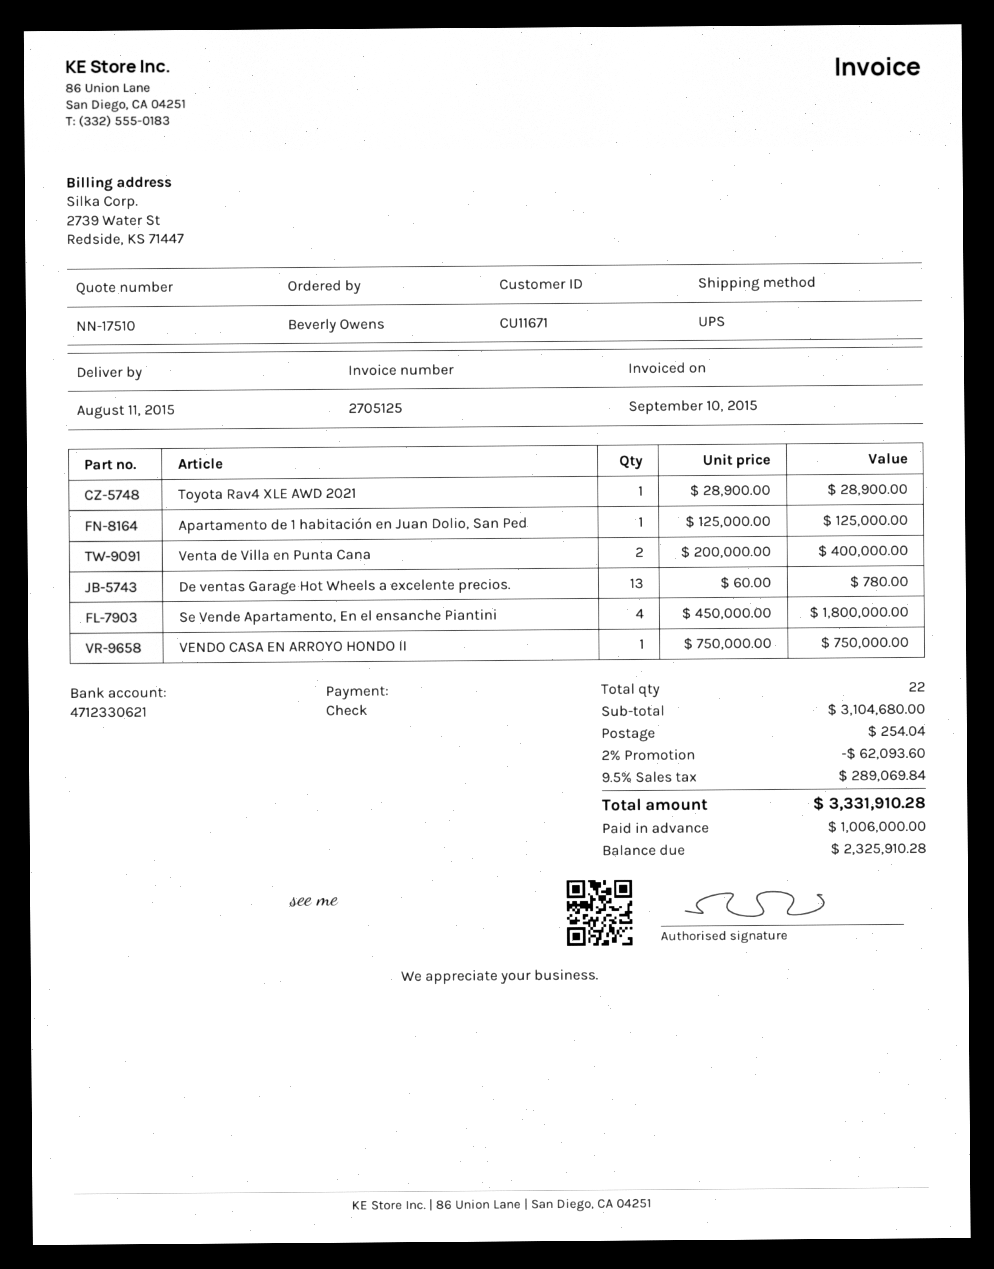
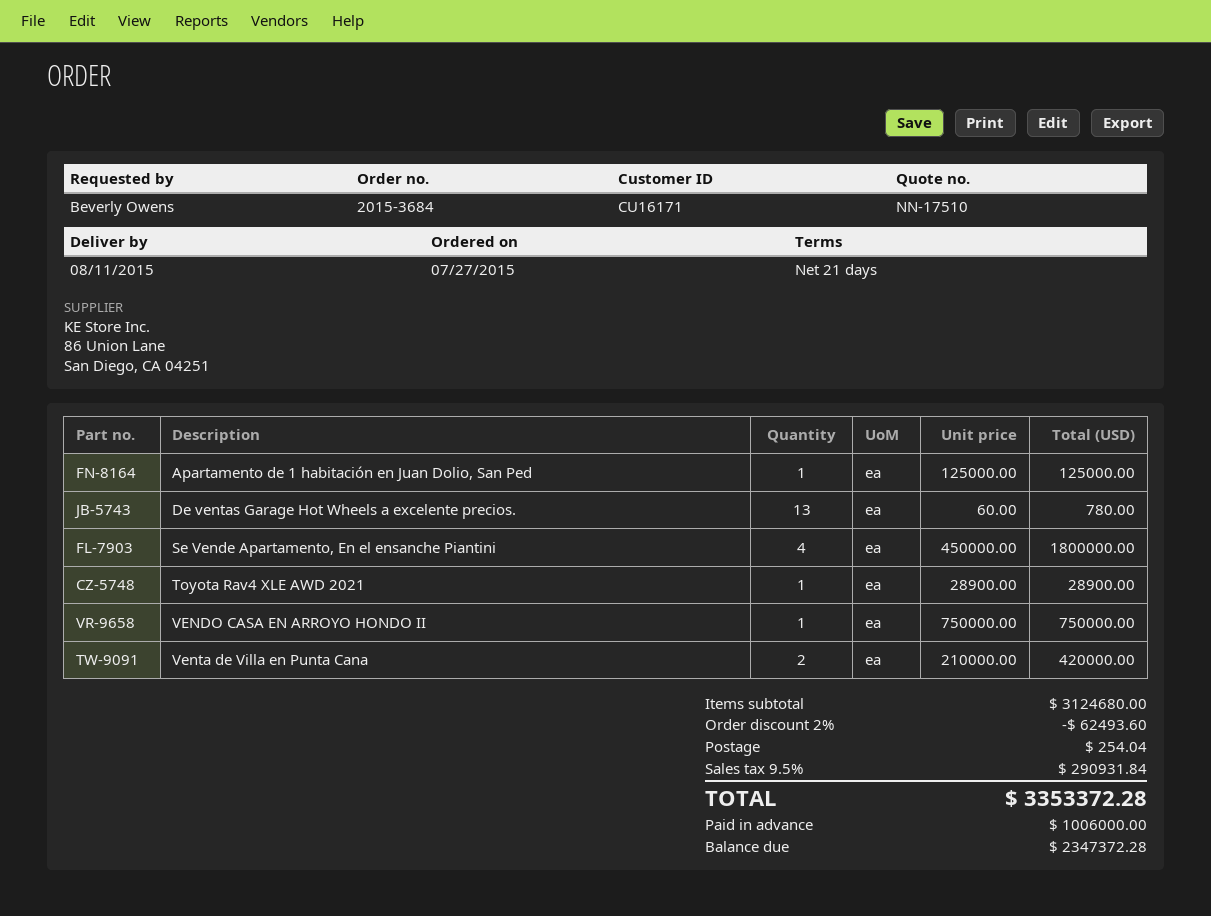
customer number: CU11671 -> CU16171
Venta de Villa en Punta Cana: 2 x 200000.00 = 400000.00 -> 2 x 210000.00 = 420000.00
subtotal: 3104680.00 -> 3124680.00
discount: 2% = 62093.60 -> 2% = 62493.60
tax: 9.5% = 289069.84 -> 9.5% = 290931.84
total: 3331910.28 -> 3353372.28
balance: 2325910.28 -> 2347372.28

